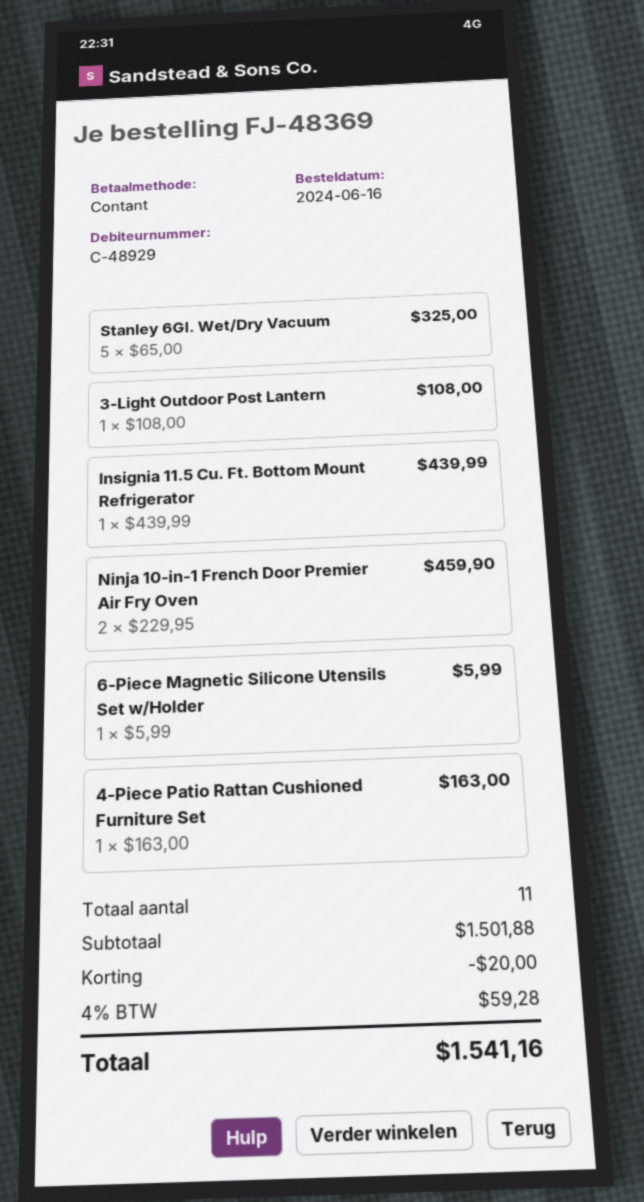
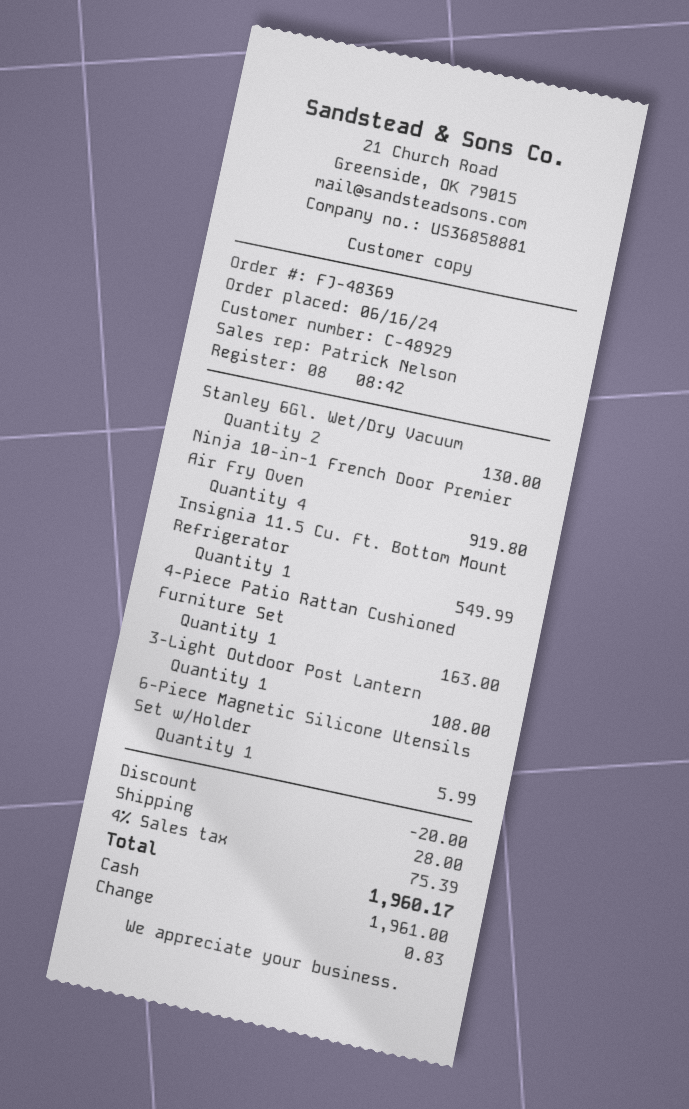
Stanley 6Gl. Wet/Dry Vacuum: 5 for 325.00 -> 2 for 130.00
Insignia 11.5 Cu. Ft. Bottom Mount Refrigerator: 1 for 439.99 -> 1 for 549.99
Ninja 10-in-1 French Door Premier Air Fry Oven: 2 for 459.90 -> 4 for 919.80
shipping: none -> 28.00
tax: 4% = 59.28 -> 4% = 75.39
total: 1541.16 -> 1960.17

